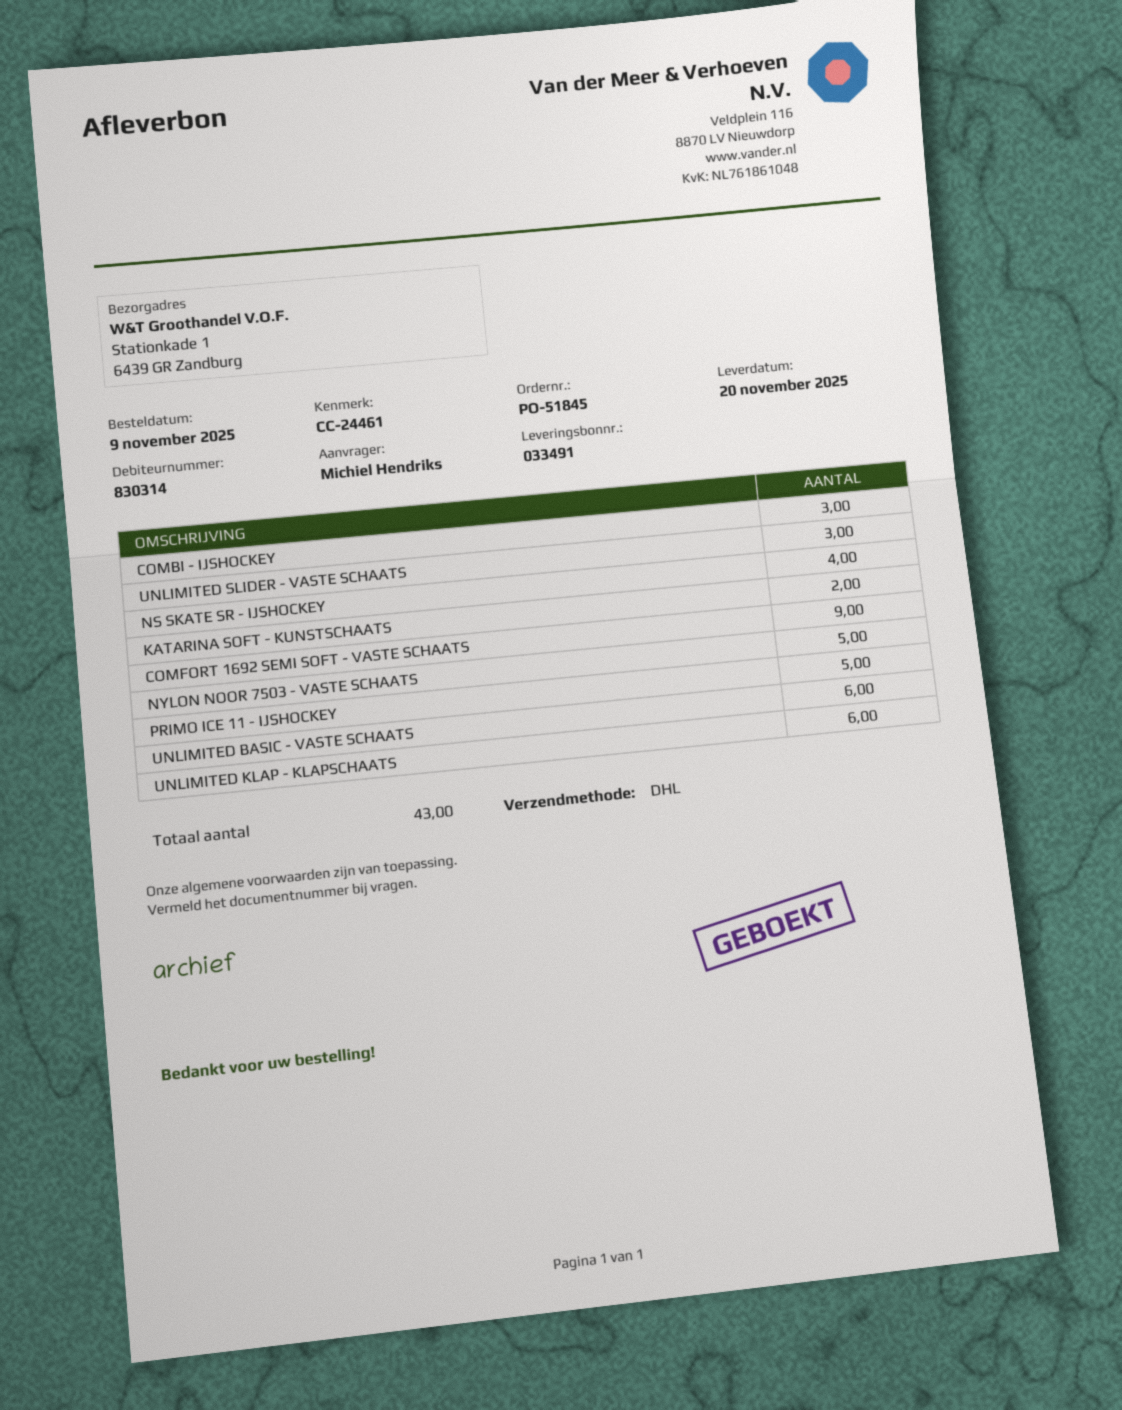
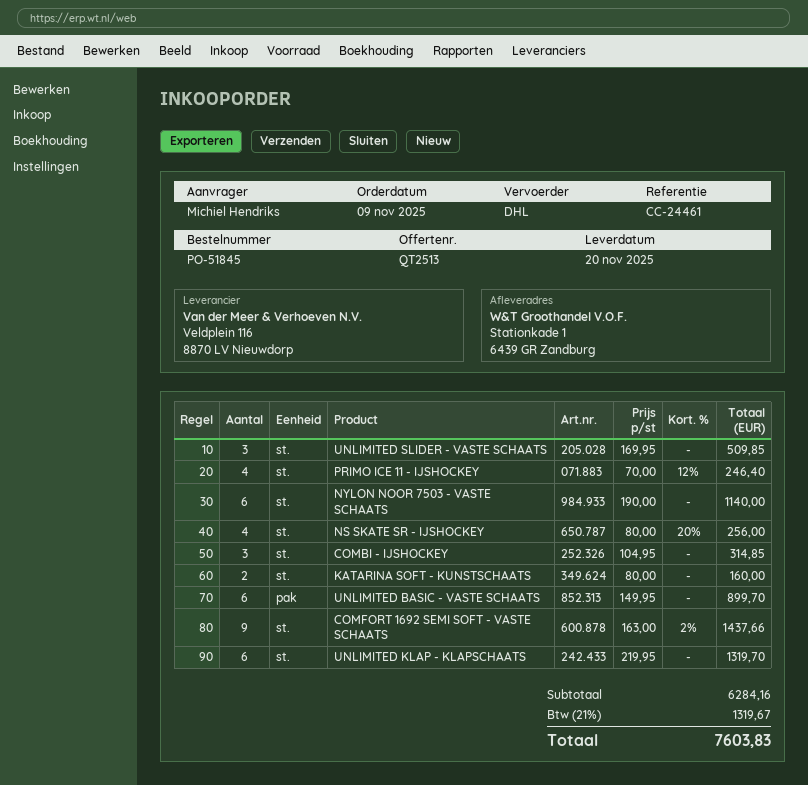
NYLON NOOR 7503 - VASTE SCHAATS: 5 -> 6
PRIMO ICE 11 - IJSHOCKEY: 5 -> 4

